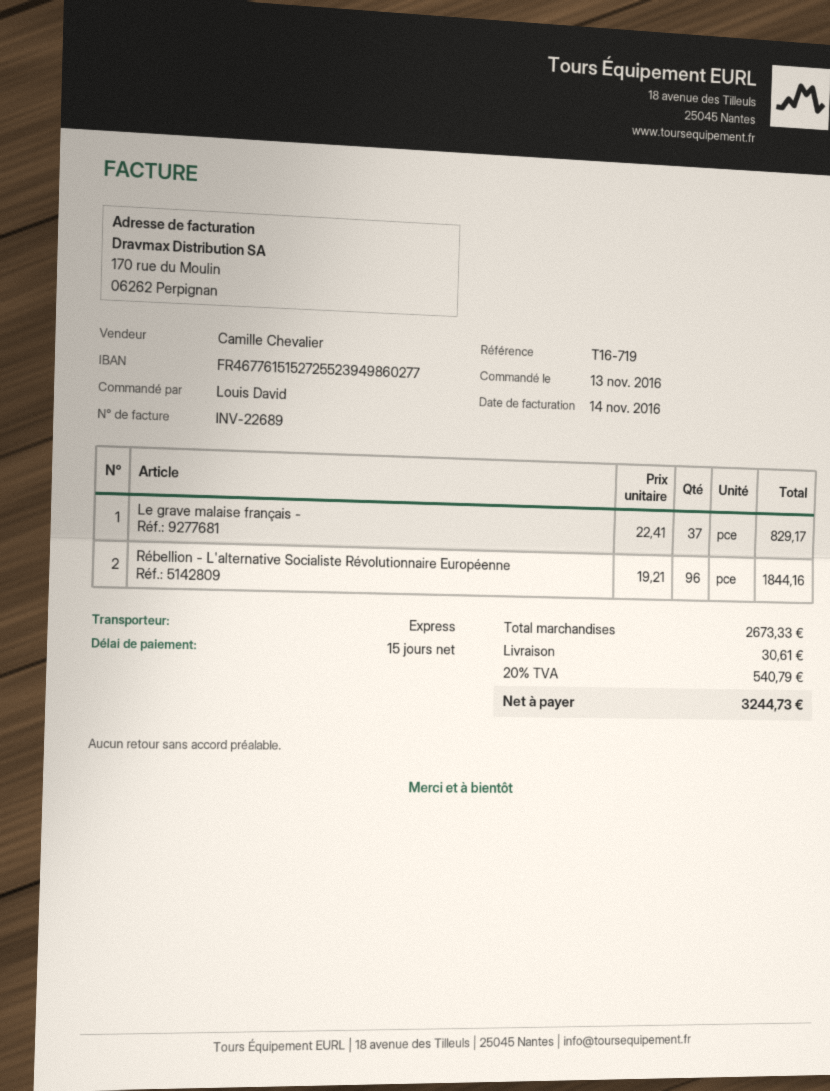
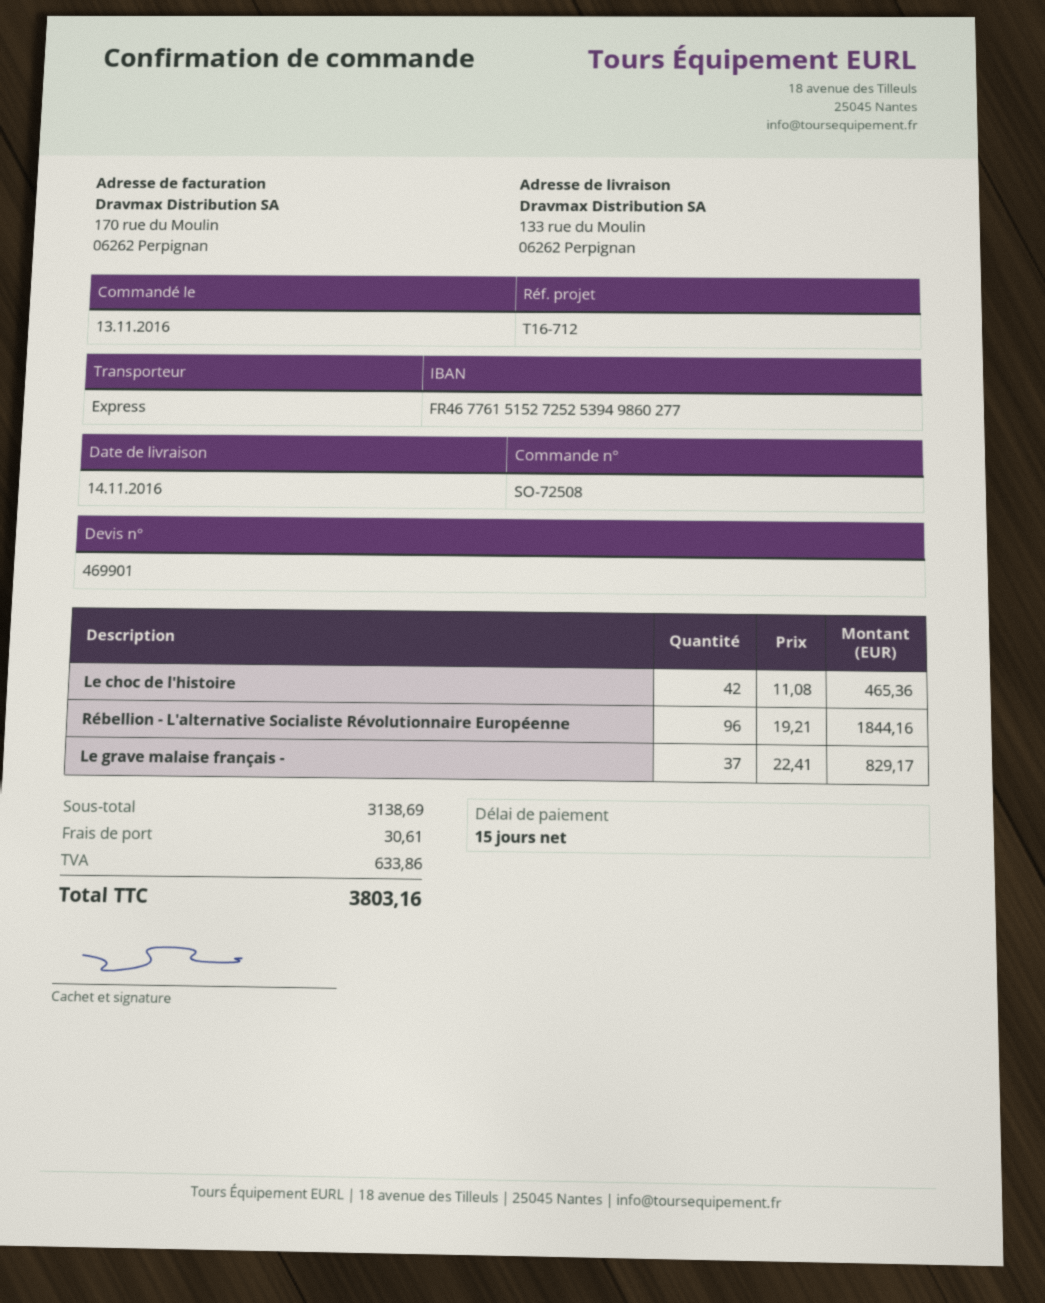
reference: T16-719 -> T16-712
bank account: FR4677615152725523949860277 -> FR4677615152725253949860277
Le choc de l'histoire: none -> 42 x 11.08 = 465.36
subtotal: 2673.33 -> 3138.69
tax: 540.79 -> 633.86
total: 3244.73 -> 3803.16

